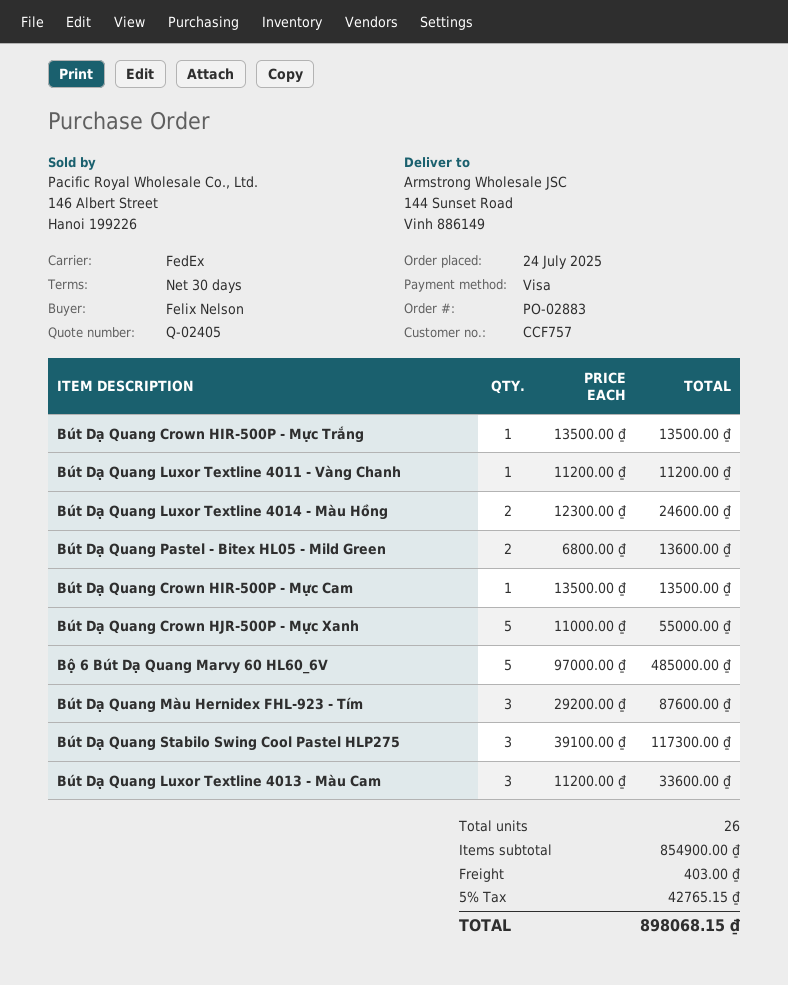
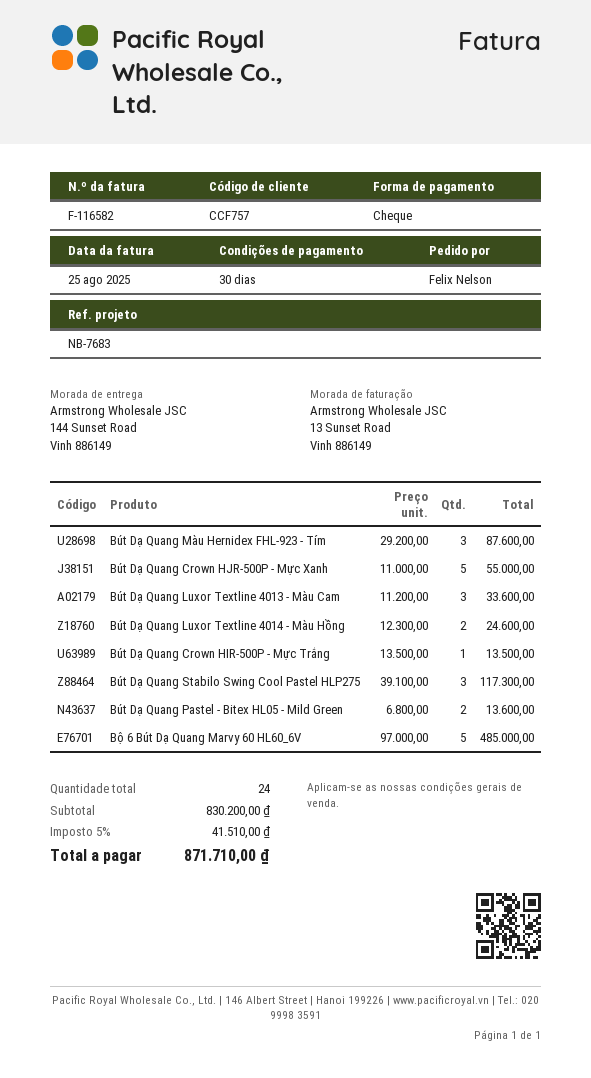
payment method: Visa -> cheque
Bút Dạ Quang Luxor Textline 4011 - Vàng Chanh: 1 x 11200.00 = 11200.00 -> none
Bút Dạ Quang Crown HIR-500P - Mực Cam: 1 x 13500.00 = 13500.00 -> none
total quantity: 26 -> 24
subtotal: 854900.00 -> 830200.00
shipping: 403.00 -> none
tax: 5% = 42765.15 -> 5% = 41510.00
total: 898068.15 -> 871710.00

